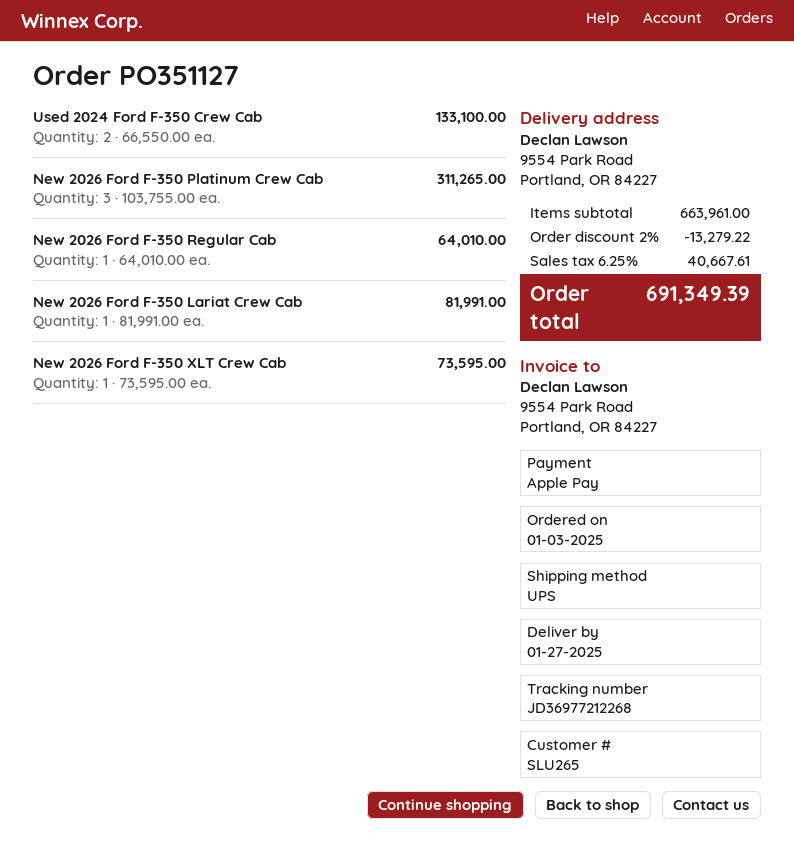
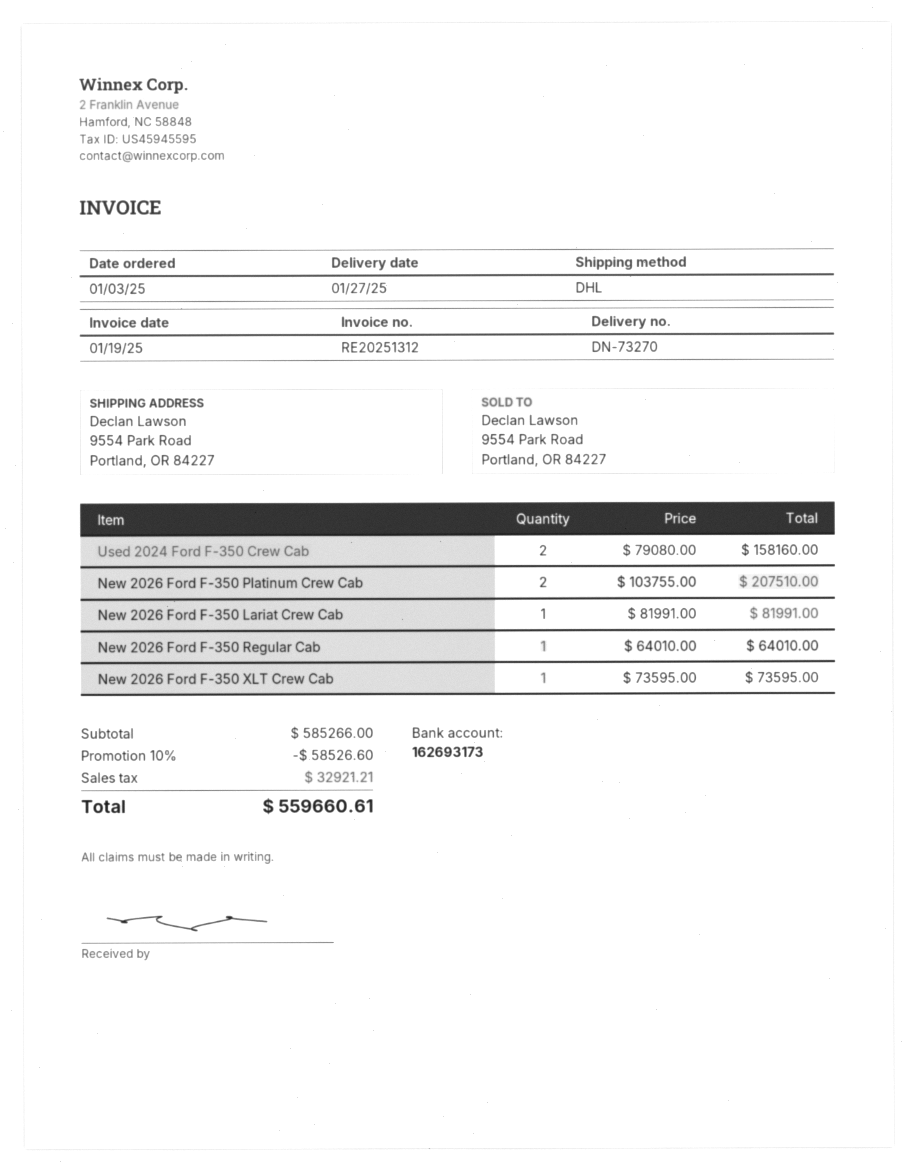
shipping method: UPS -> DHL
Used 2024 Ford F-350 Crew Cab: 2 x 66550.00 = 133100.00 -> 2 x 79080.00 = 158160.00
New 2026 Ford F-350 Platinum Crew Cab: 3 x 103755.00 = 311265.00 -> 2 x 103755.00 = 207510.00
subtotal: 663961.00 -> 585266.00
discount: 2% = 13279.22 -> 10% = 58526.60
tax: 40667.61 -> 32921.21
total: 691349.39 -> 559660.61

